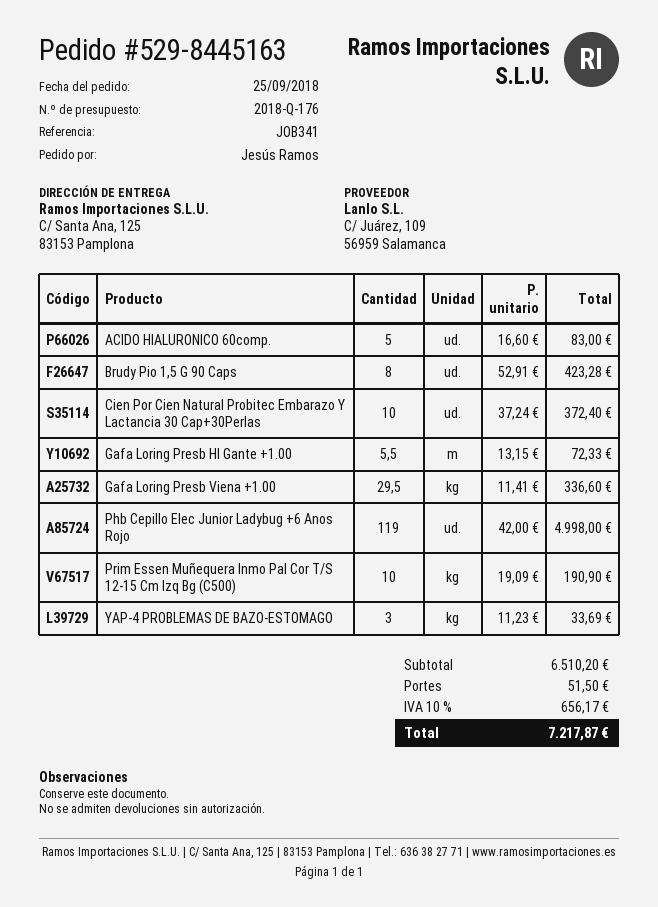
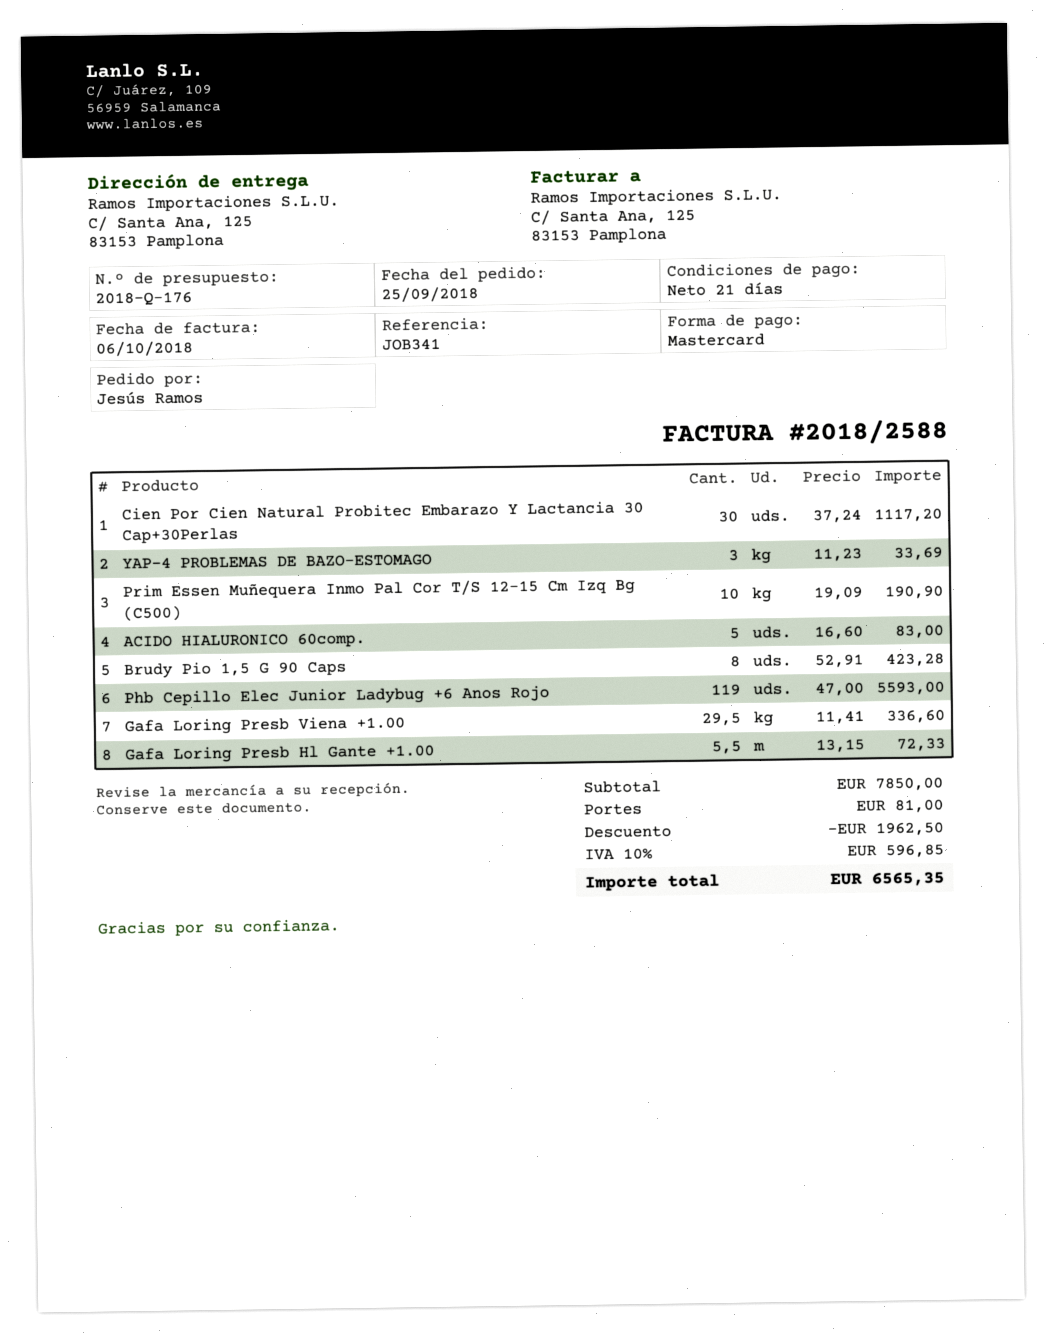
Cien Por Cien Natural Probitec Embarazo Y Lactancia 30 Cap+30Perlas: 10 x 37.24 = 372.40 -> 30 x 37.24 = 1117.20
Phb Cepillo Elec Junior Ladybug +6 Anos Rojo: 119 x 42.00 = 4998.00 -> 119 x 47.00 = 5593.00
subtotal: 6510.20 -> 7850.00
discount: none -> 1962.50
shipping: 51.50 -> 81.00
tax: 10% = 656.17 -> 10% = 596.85
total: 7217.87 -> 6565.35

